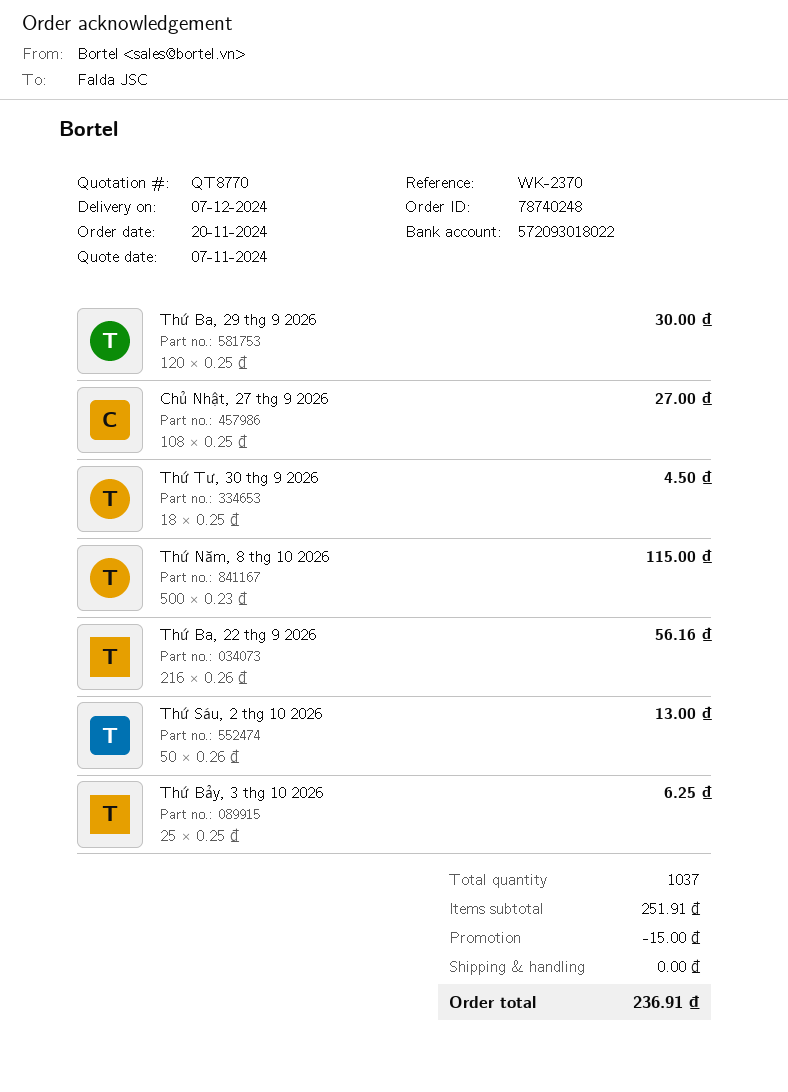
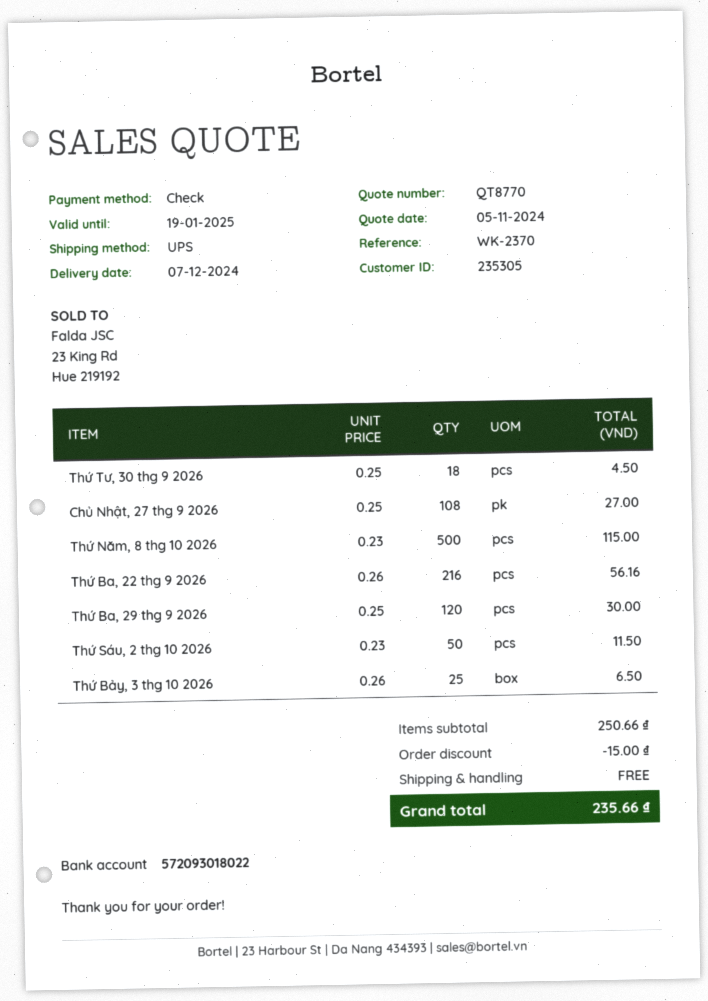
quote date: 2024-11-07 -> 2024-11-05
Thứ Sáu, 2 thg 10 2026: 50 x 0.26 = 13.00 -> 50 x 0.23 = 11.50
Thứ Bảy, 3 thg 10 2026: 25 x 0.25 = 6.25 -> 25 x 0.26 = 6.50
subtotal: 251.91 -> 250.66
total: 236.91 -> 235.66

